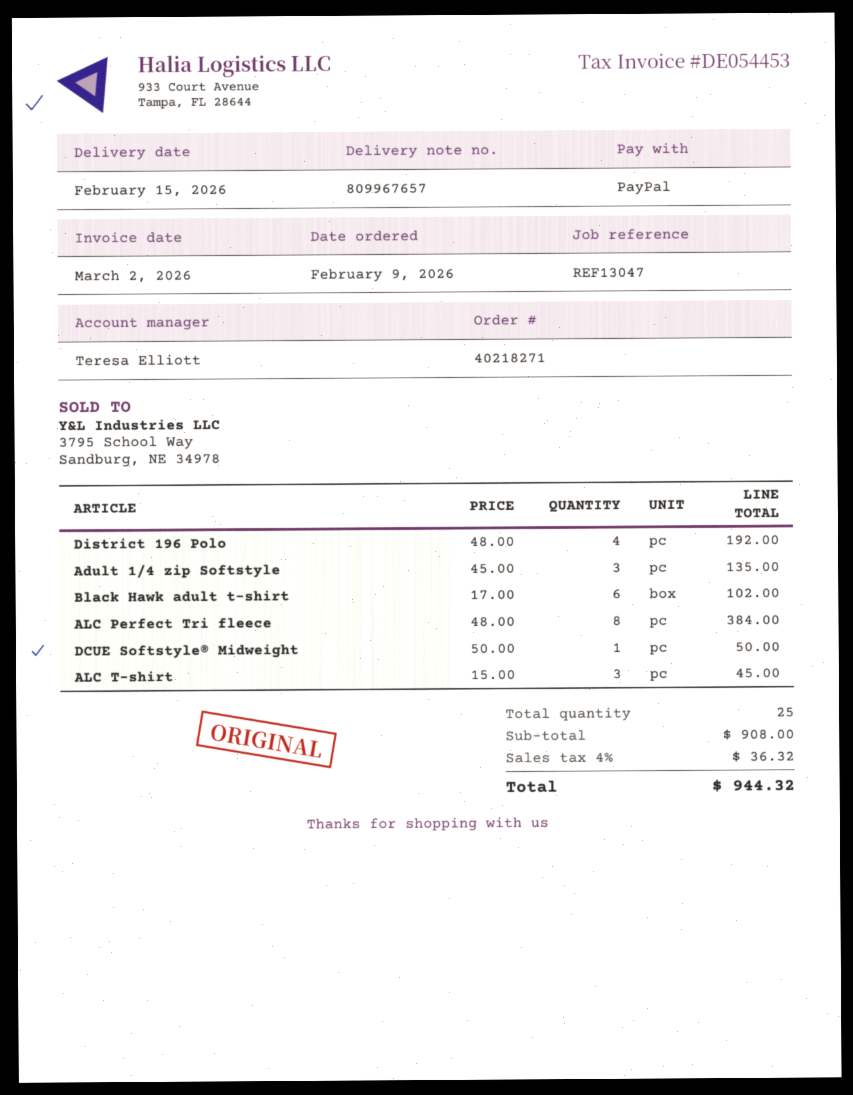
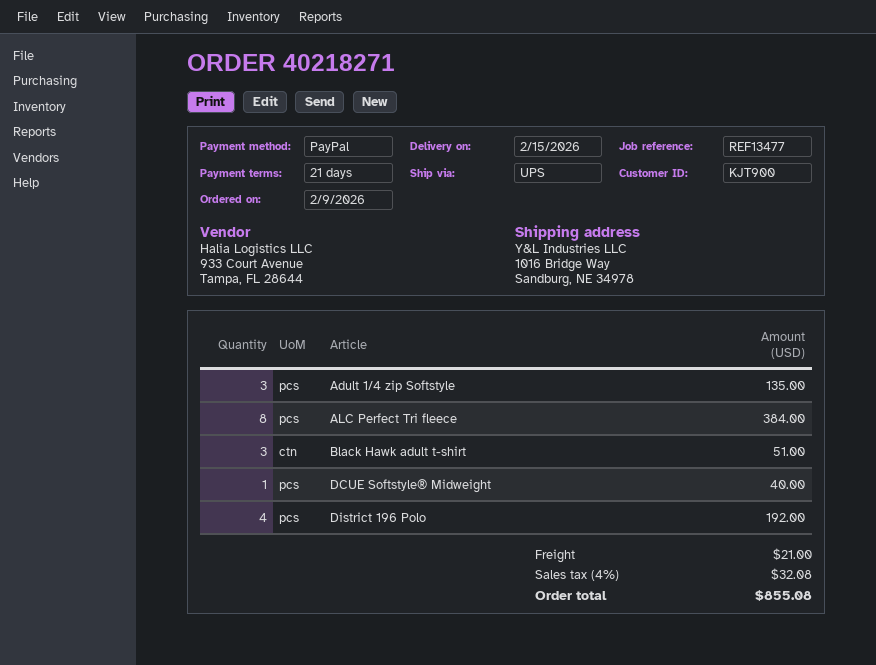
reference: REF13047 -> REF13477
Black Hawk adult t-shirt: 6 for 102.00 -> 3 for 51.00
DCUE Softstyle® Midweight: 1 for 50.00 -> 1 for 40.00
ALC T-shirt: 3 for 45.00 -> none
shipping: none -> 21.00
tax: 4% = 36.32 -> 4% = 32.08
total: 944.32 -> 855.08

